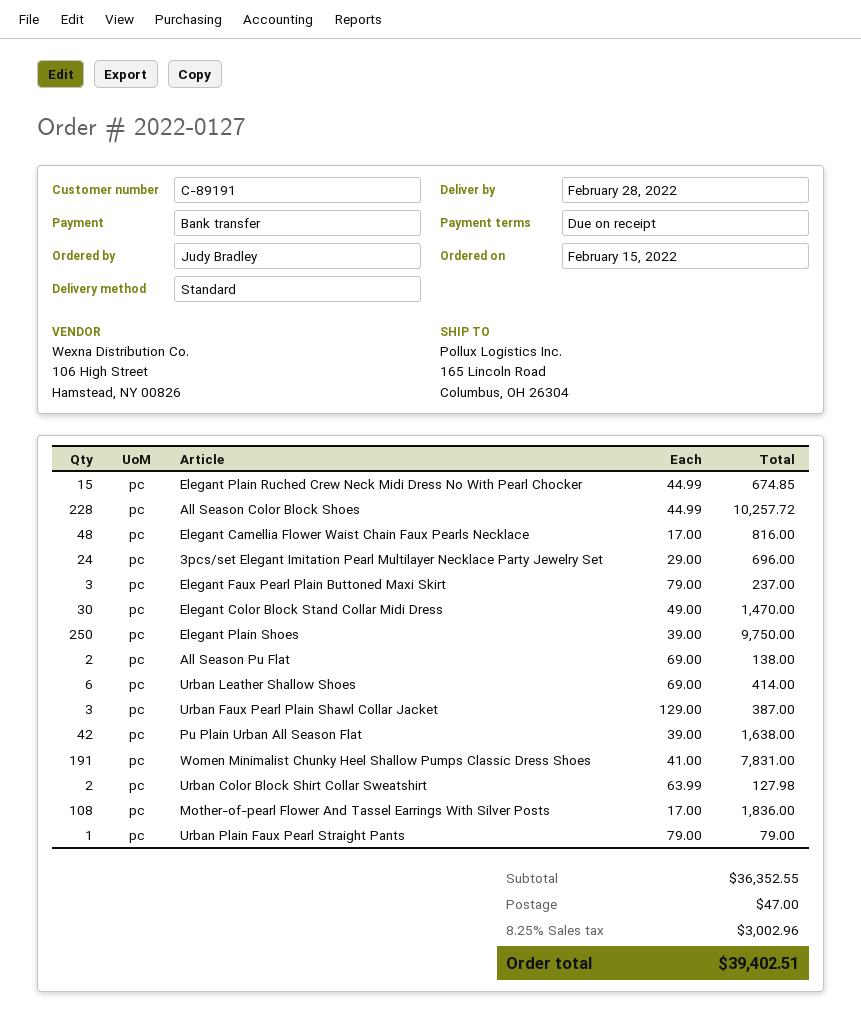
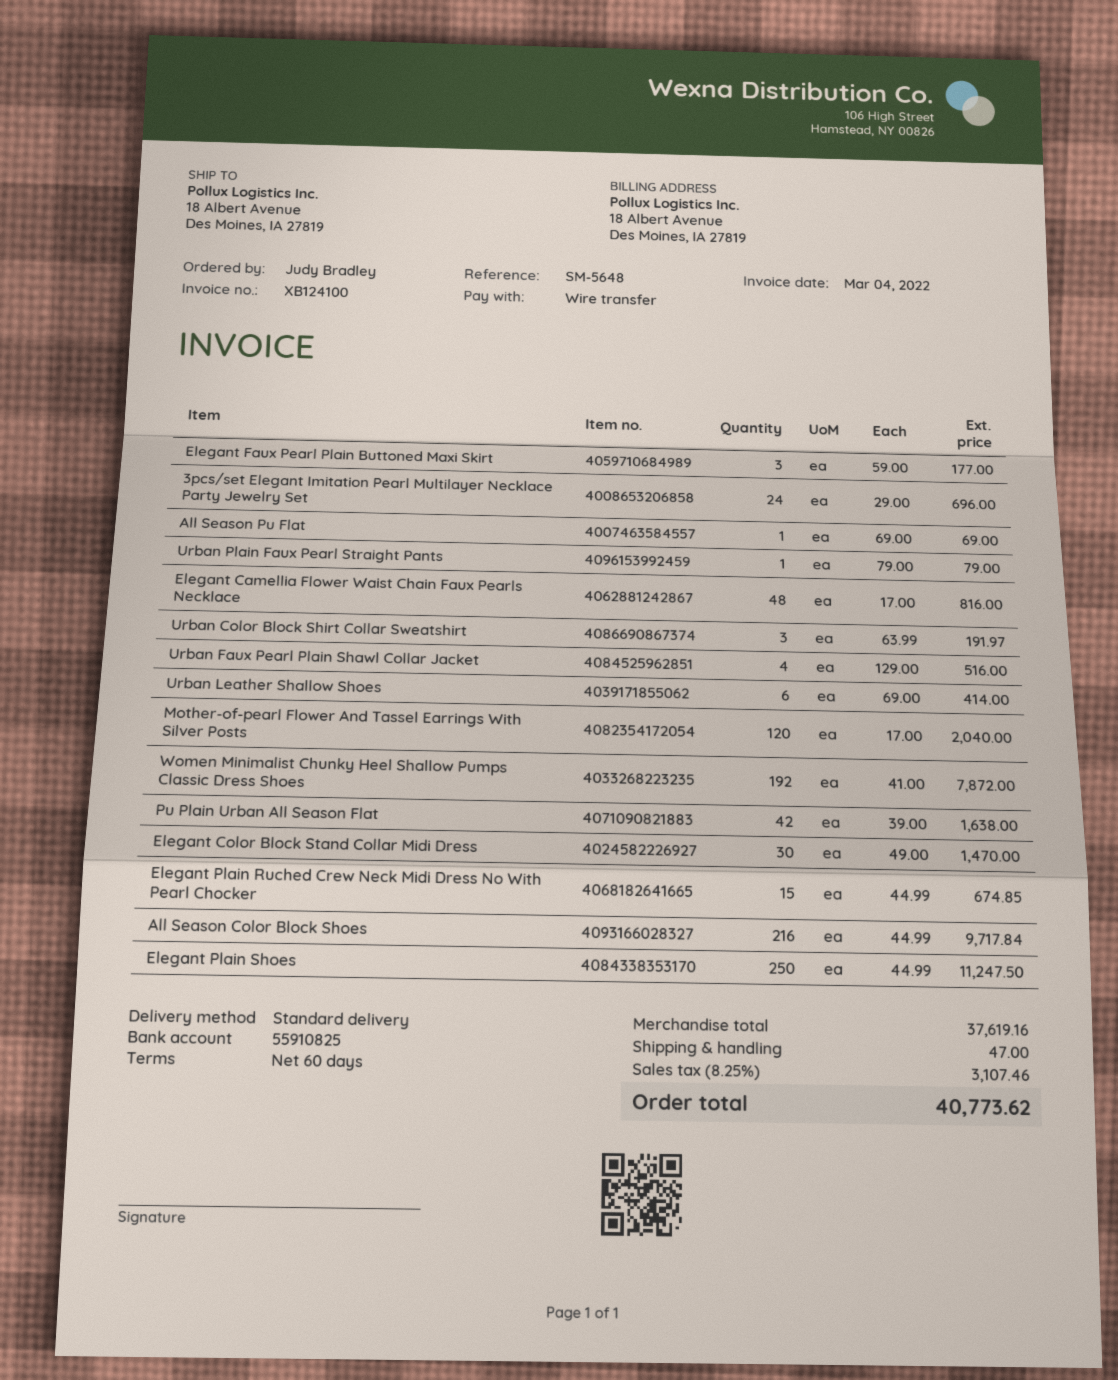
payment terms: on receipt -> 60 days
ship to: 165 Lincoln Road, Columbus, OH 26304 -> 18 Albert Avenue, Des Moines, IA 27819
All Season Color Block Shoes: 228 x 44.99 = 10257.72 -> 216 x 44.99 = 9717.84
Elegant Faux Pearl Plain Buttoned Maxi Skirt: 3 x 79.00 = 237.00 -> 3 x 59.00 = 177.00
Elegant Plain Shoes: 250 x 39.00 = 9750.00 -> 250 x 44.99 = 11247.50
All Season Pu Flat: 2 x 69.00 = 138.00 -> 1 x 69.00 = 69.00
Urban Faux Pearl Plain Shawl Collar Jacket: 3 x 129.00 = 387.00 -> 4 x 129.00 = 516.00
Women Minimalist Chunky Heel Shallow Pumps Classic Dress Shoes: 191 x 41.00 = 7831.00 -> 192 x 41.00 = 7872.00
Urban Color Block Shirt Collar Sweatshirt: 2 x 63.99 = 127.98 -> 3 x 63.99 = 191.97
Mother-of-pearl Flower And Tassel Earrings With Silver Posts: 108 x 17.00 = 1836.00 -> 120 x 17.00 = 2040.00
subtotal: 36352.55 -> 37619.16
tax: 8.25% = 3002.96 -> 8.25% = 3107.46
total: 39402.51 -> 40773.62

